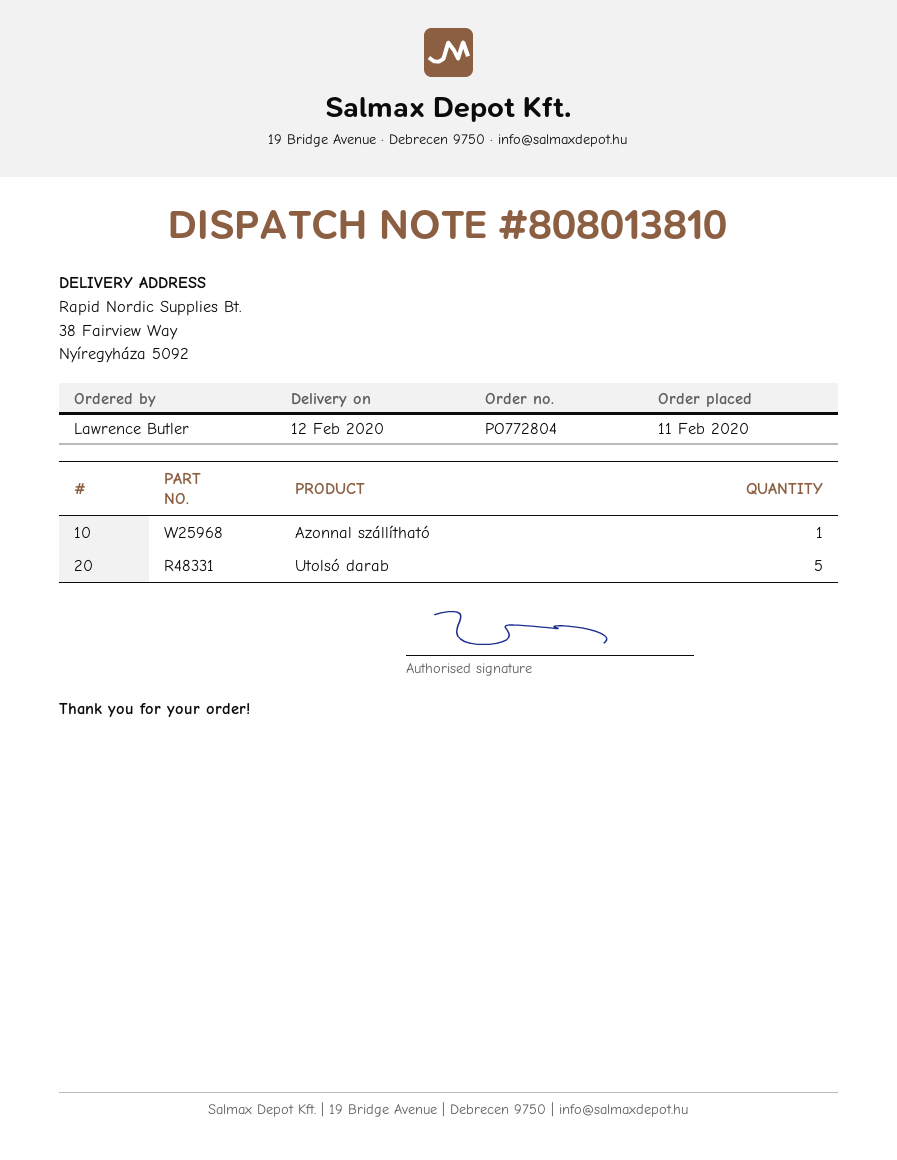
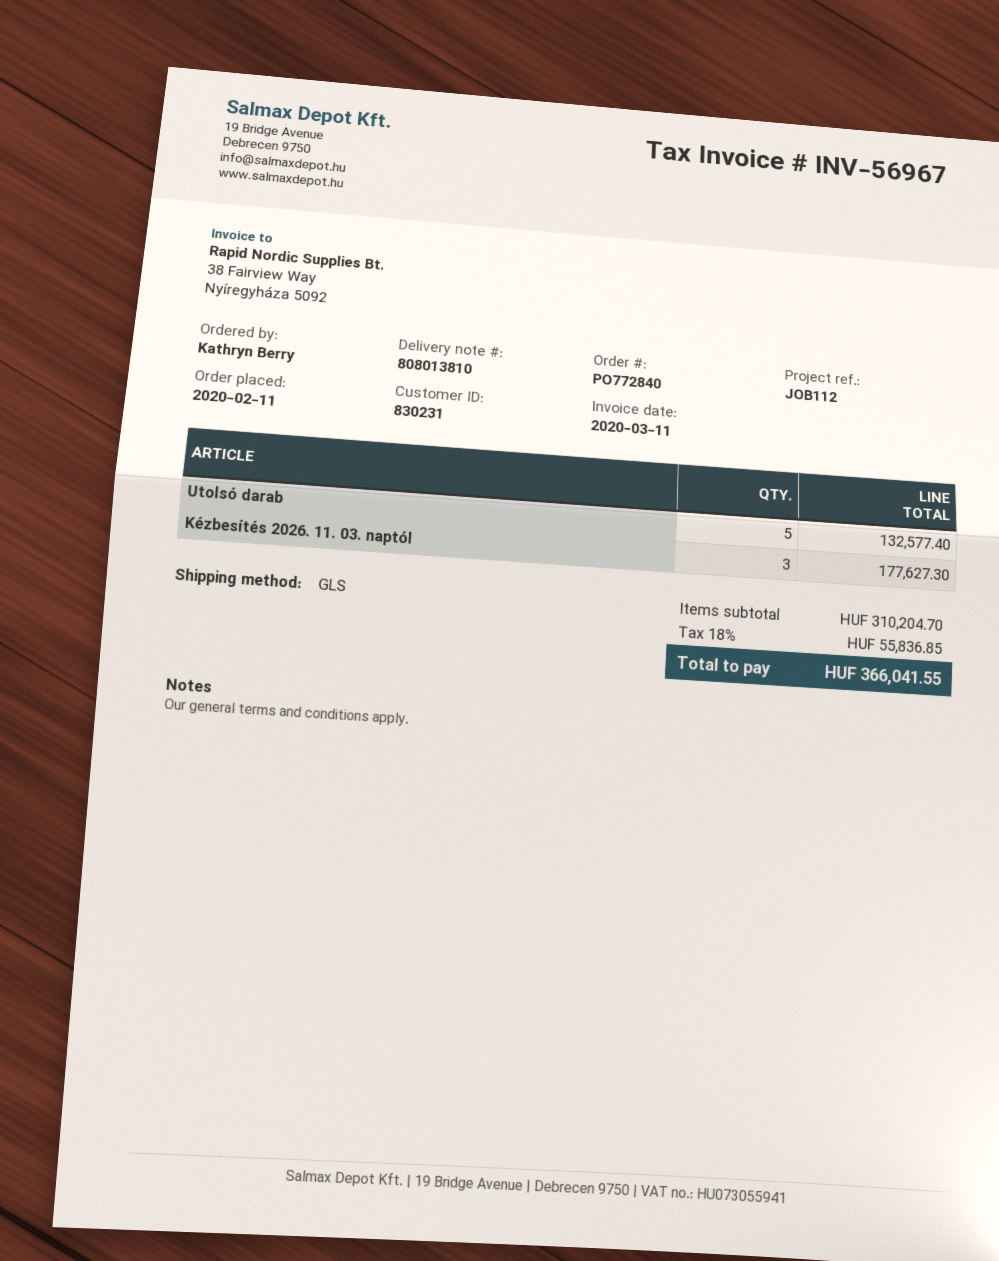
order number: PO772804 -> PO772840
ordered by: Lawrence Butler -> Kathryn Berry
Azonnal szállítható: 1 -> none
Kézbesítés 2026. 11. 03. naptól: none -> 3

